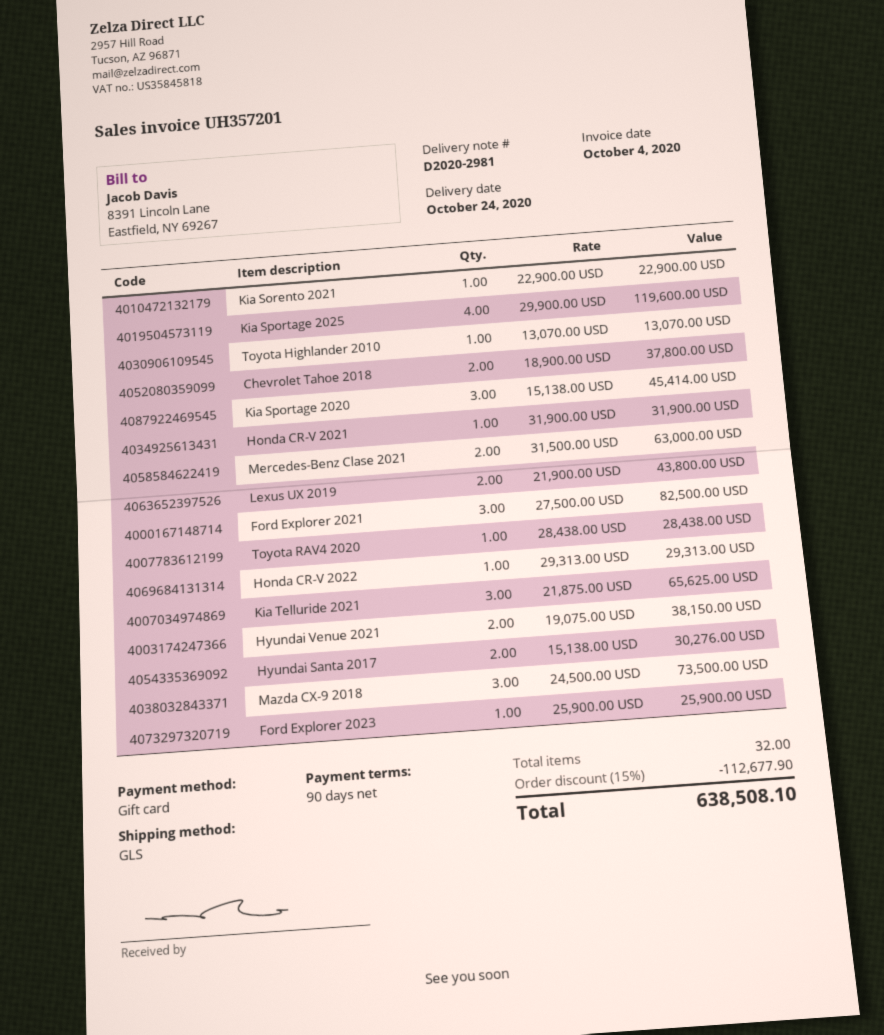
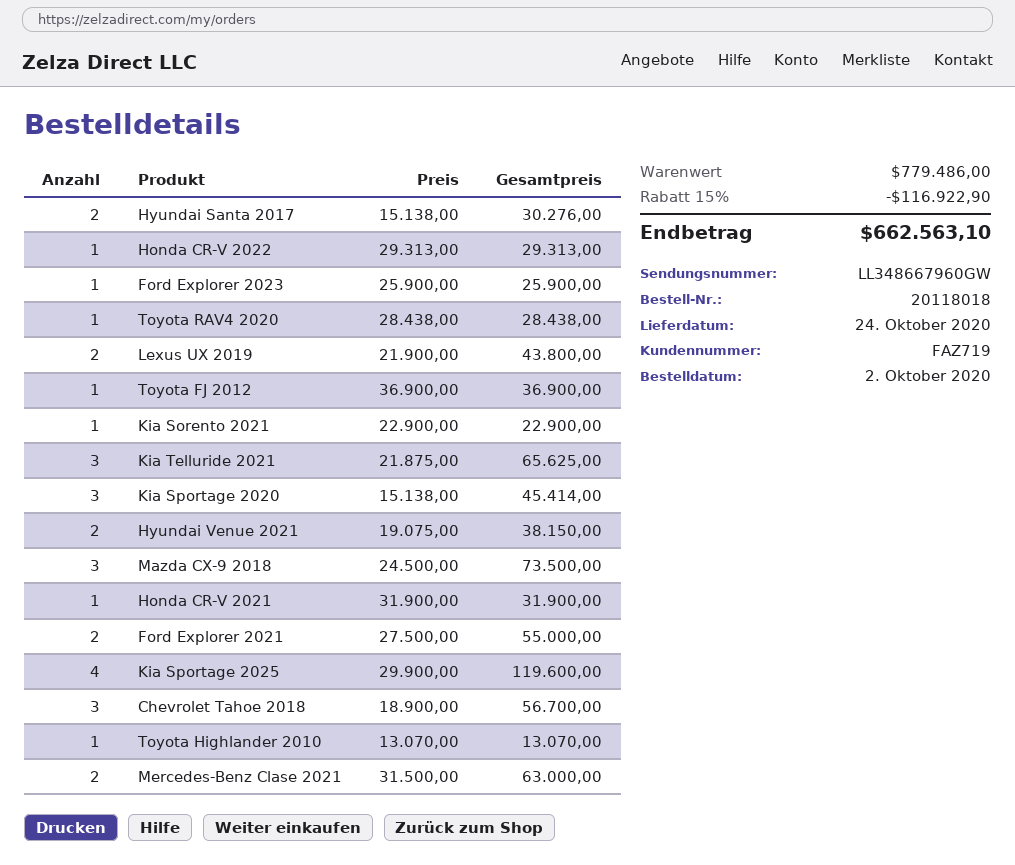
Chevrolet Tahoe 2018: 2 x 18900.00 = 37800.00 -> 3 x 18900.00 = 56700.00
Ford Explorer 2021: 3 x 27500.00 = 82500.00 -> 2 x 27500.00 = 55000.00
Toyota FJ 2012: none -> 1 x 36900.00 = 36900.00
discount: 15% = 112677.90 -> 15% = 116922.90
total: 638508.10 -> 662563.10

